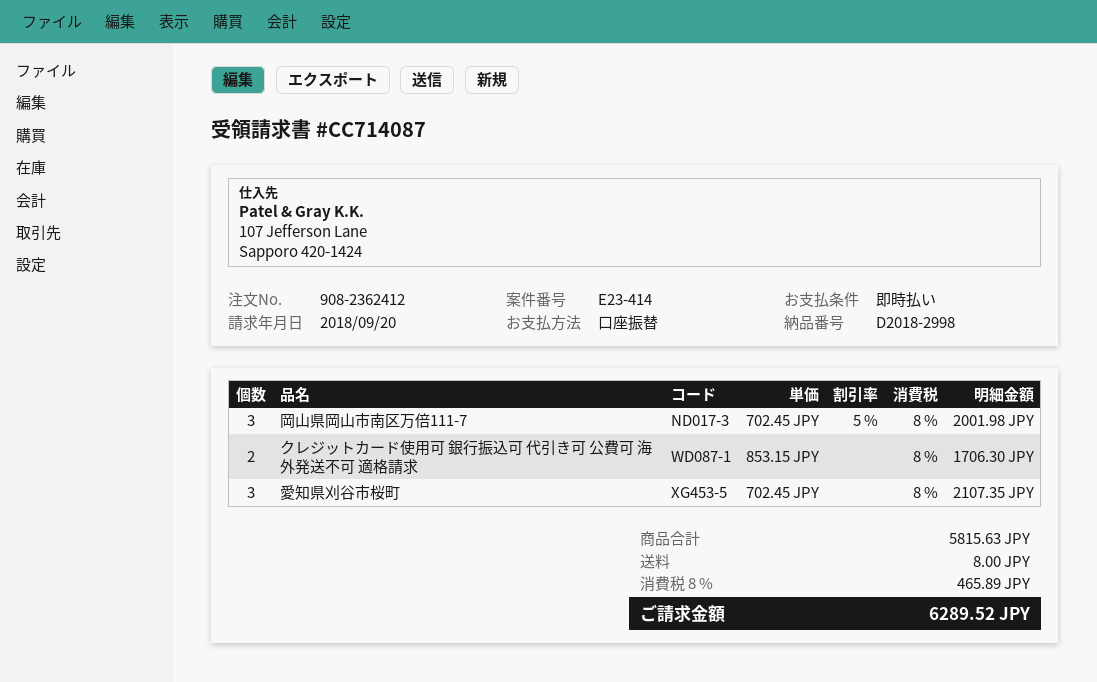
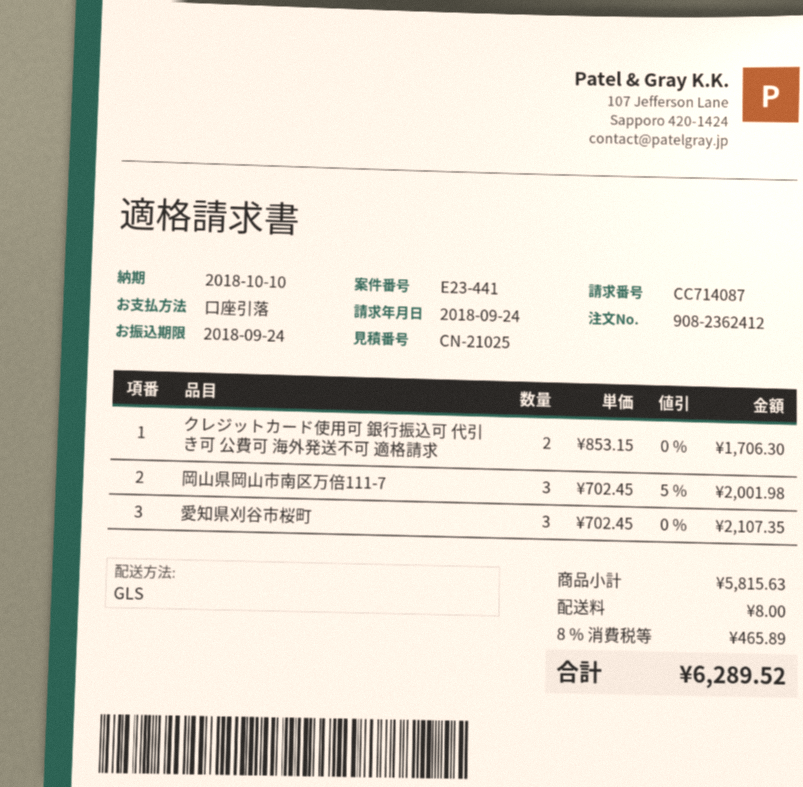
invoice date: 2018-09-20 -> 2018-09-24
reference: E23-414 -> E23-441

